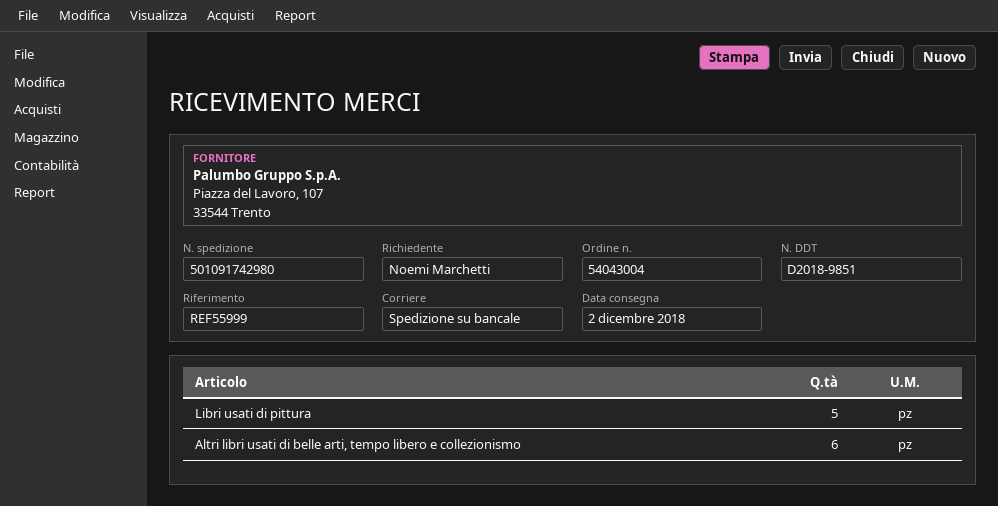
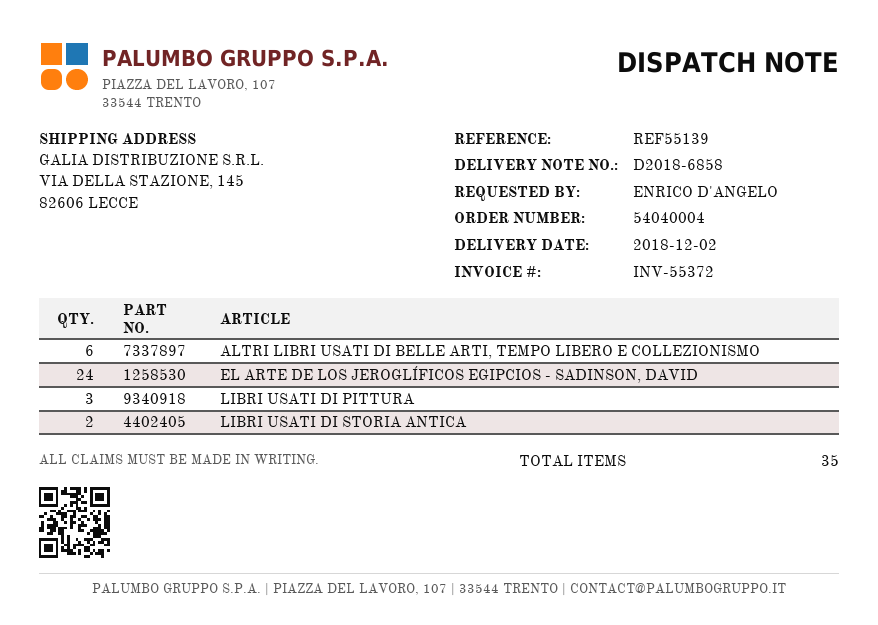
order number: 54043004 -> 54040004
delivery note number: D2018-9851 -> D2018-6858
reference: REF55999 -> REF55139
ordered by: Noemi Marchetti -> ENRICO D'ANGELO
Libri usati di pittura: 5 -> 3
EL ARTE DE LOS JEROGLÍFICOS EGIPCIOS - SADINSON, DAVID: none -> 24
LIBRI USATI DI STORIA ANTICA: none -> 2

